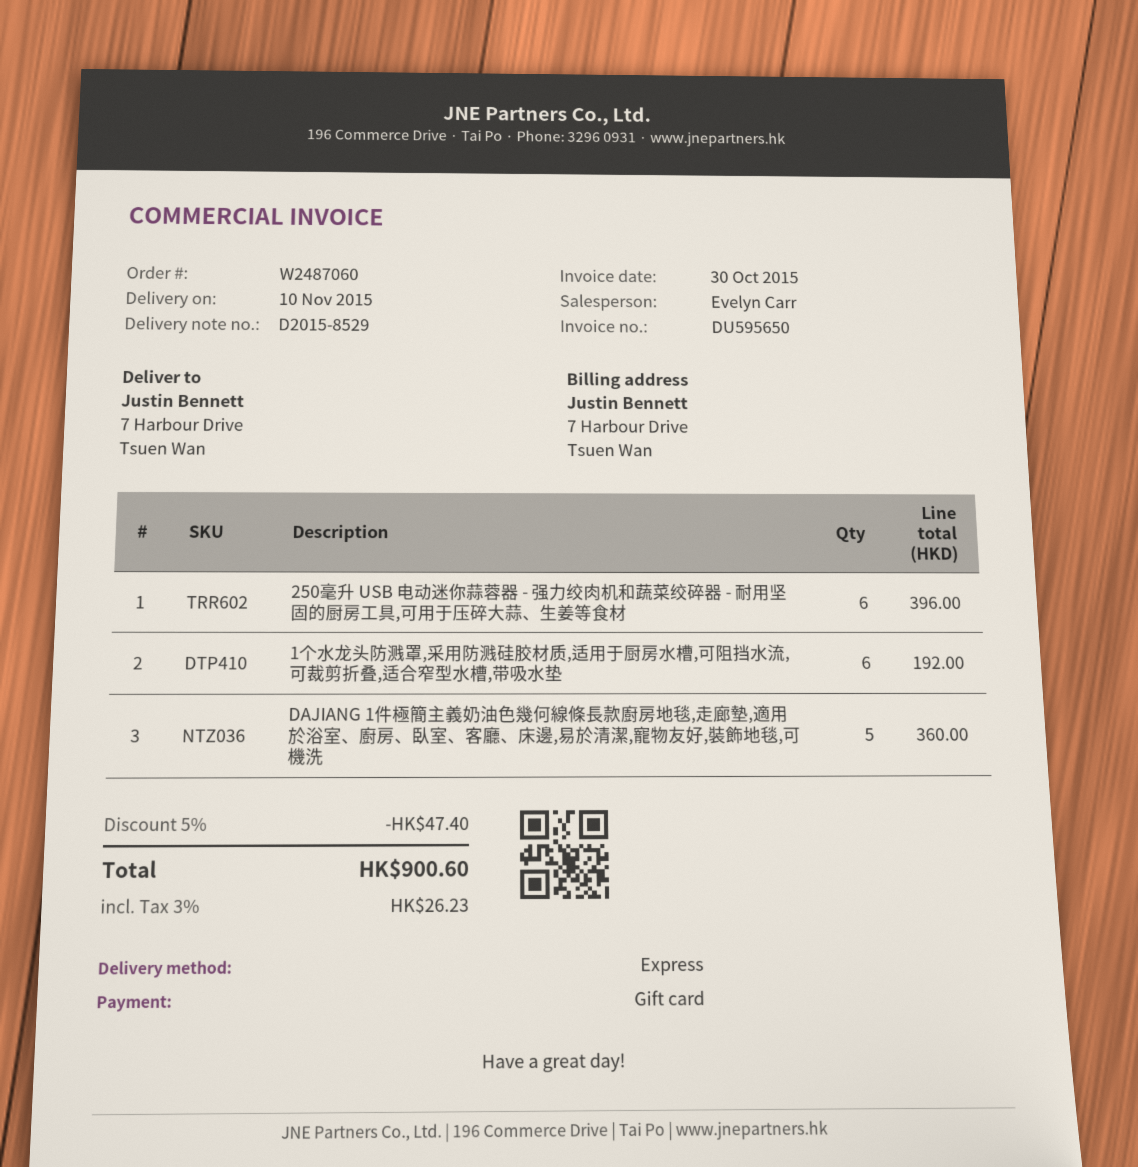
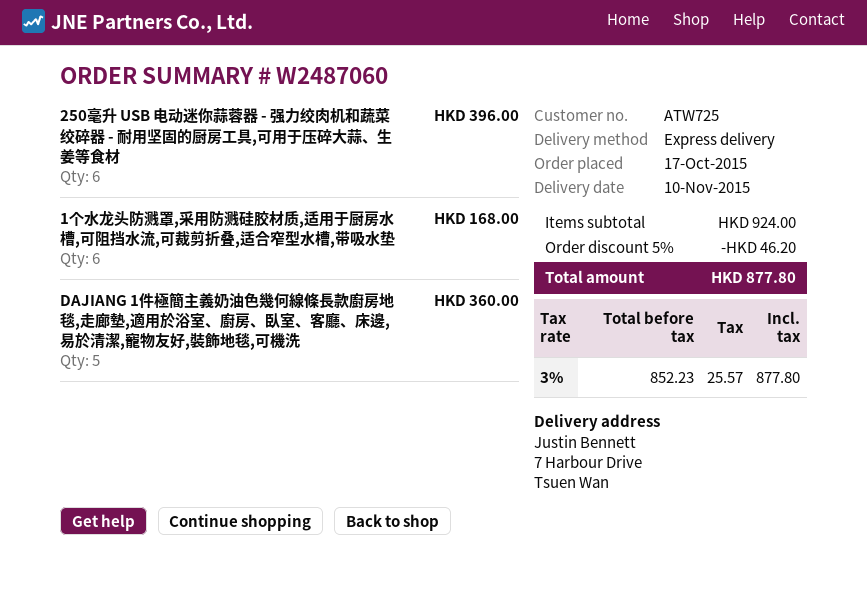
1个水龙头防溅罩,采用防溅硅胶材质,适用于厨房水槽,可阻挡水流,可裁剪折叠,适合窄型水槽,带吸水垫: 6 for 192.00 -> 6 for 168.00
discount: 5% = 47.40 -> 5% = 46.20
tax: 3% = 26.23 -> 3% = 25.57
total: 900.60 -> 877.80

